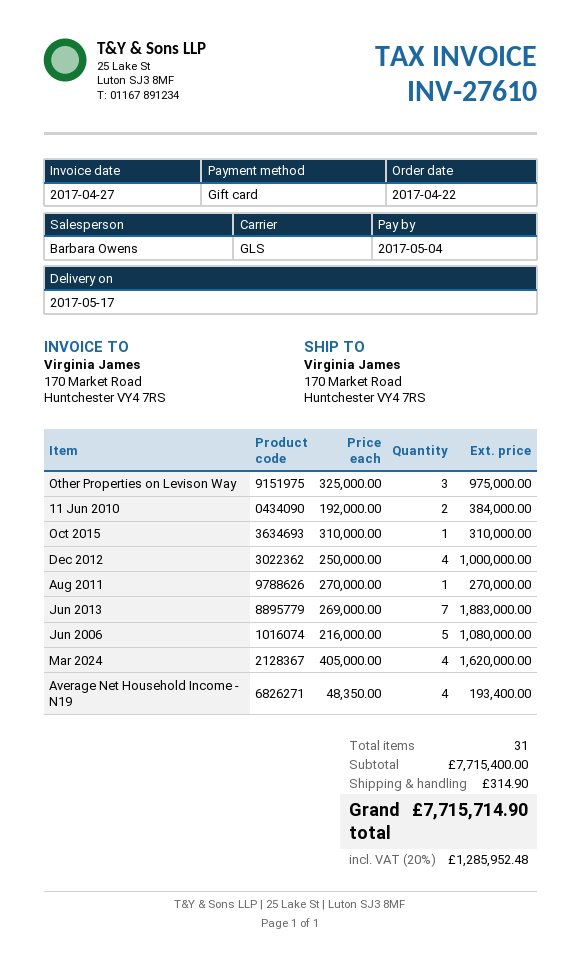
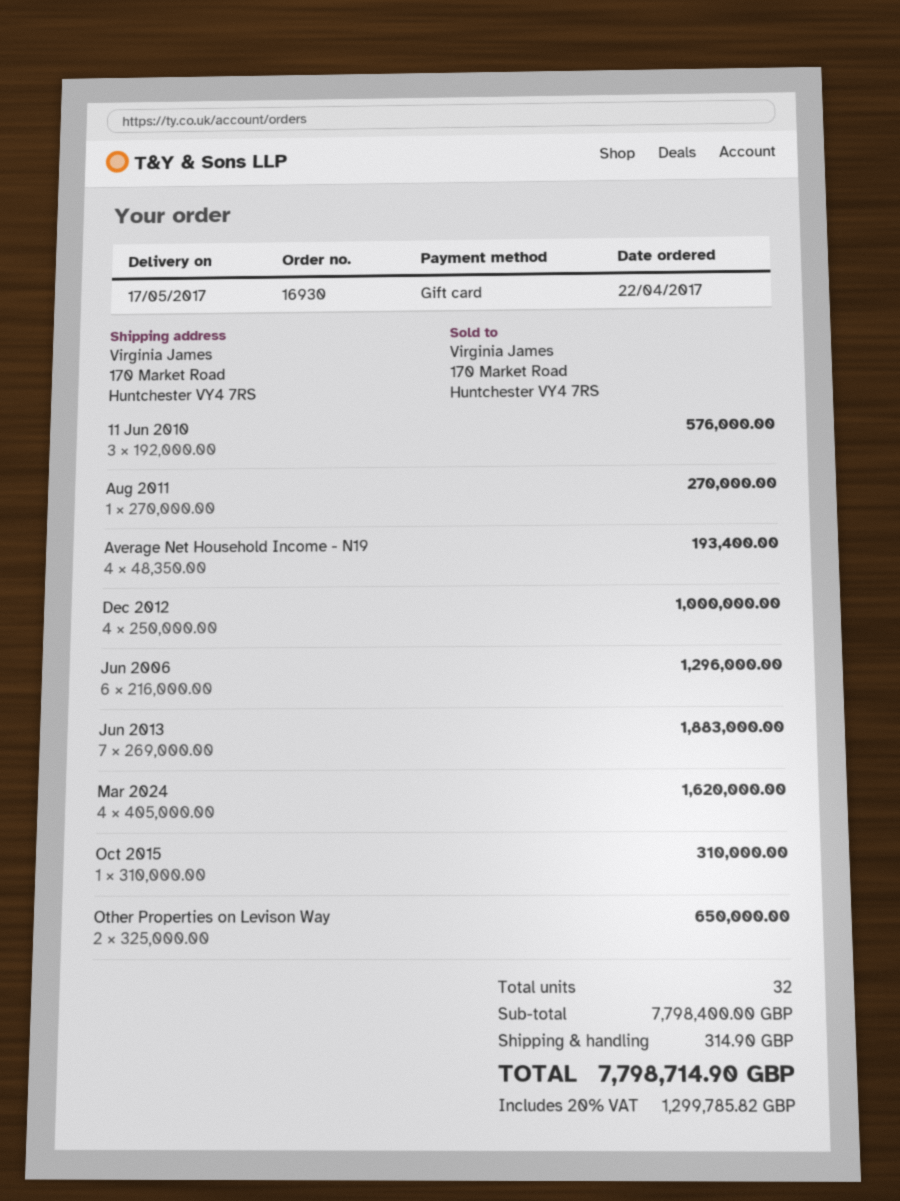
Other Properties on Levison Way: 3 x 325000.00 = 975000.00 -> 2 x 325000.00 = 650000.00
11 Jun 2010: 2 x 192000.00 = 384000.00 -> 3 x 192000.00 = 576000.00
Jun 2006: 5 x 216000.00 = 1080000.00 -> 6 x 216000.00 = 1296000.00
total quantity: 31 -> 32
subtotal: 7715400.00 -> 7798400.00
tax: 20% = 1285952.48 -> 20% = 1299785.82
total: 7715714.90 -> 7798714.90

